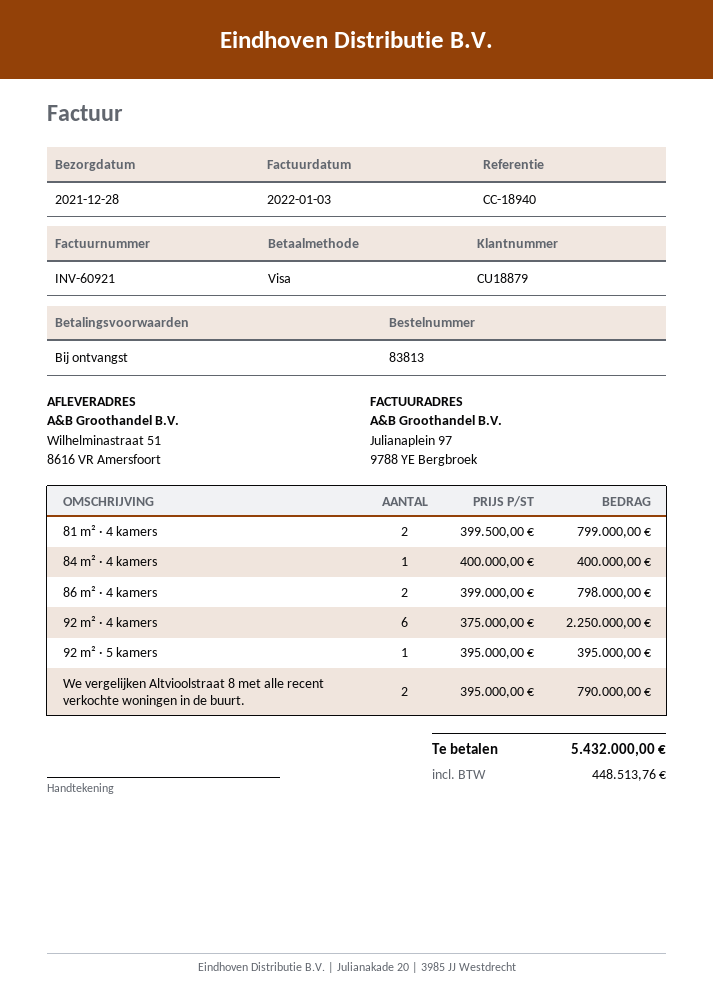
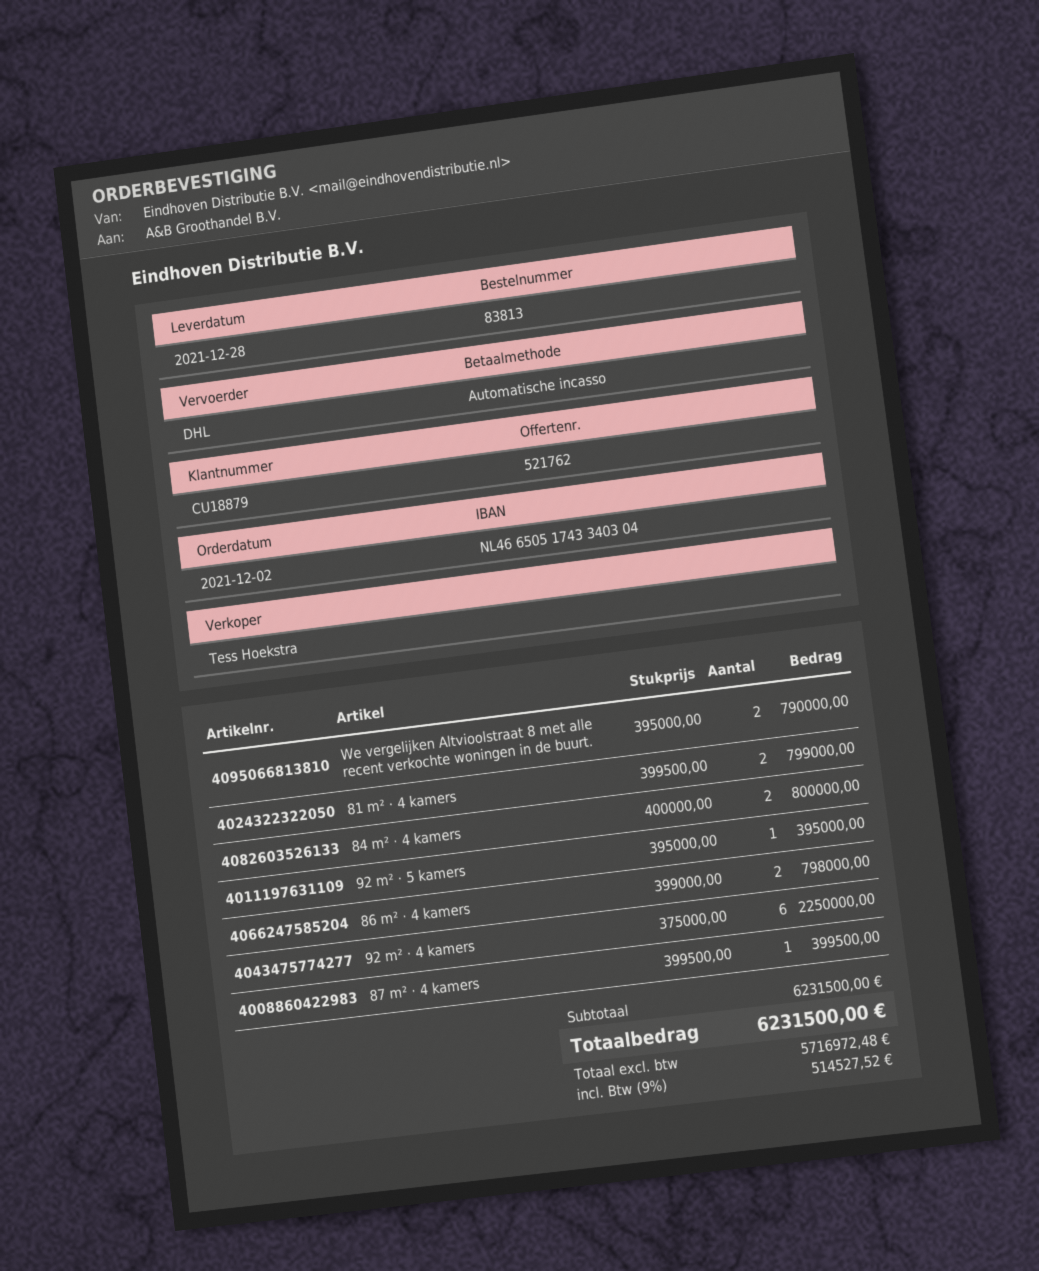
payment method: Visa -> direct debit
84 m² · 4 kamers: 1 x 400000.00 = 400000.00 -> 2 x 400000.00 = 800000.00
87 m² · 4 kamers: none -> 1 x 399500.00 = 399500.00
tax: 448513.76 -> 514527.52
total: 5432000.00 -> 6231500.00

